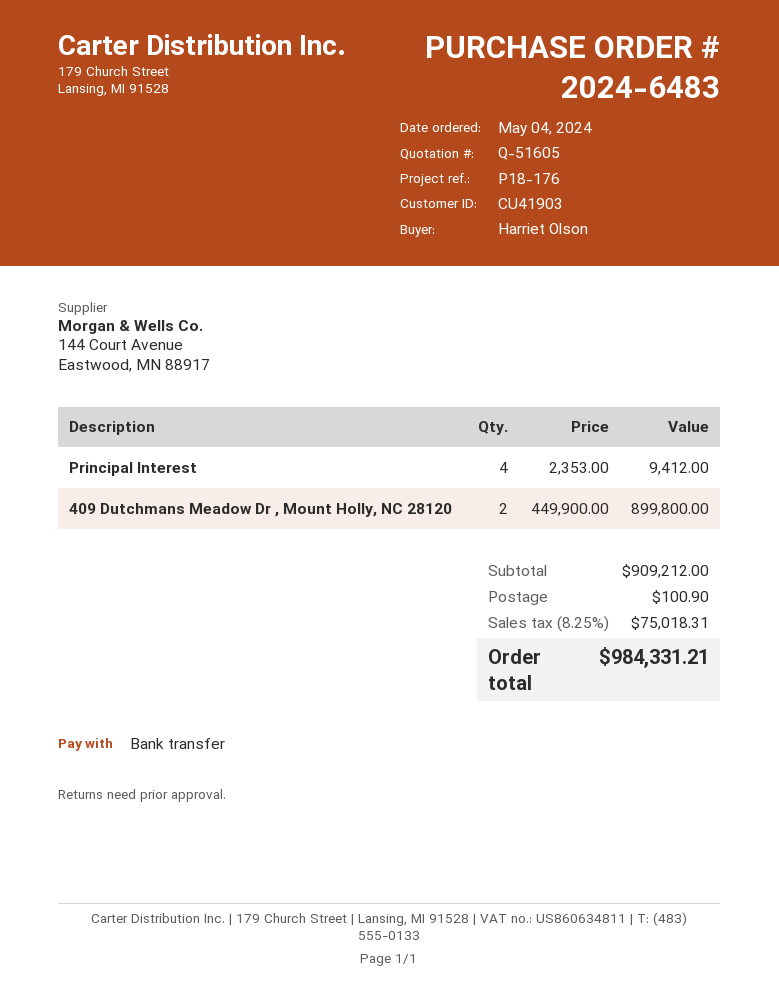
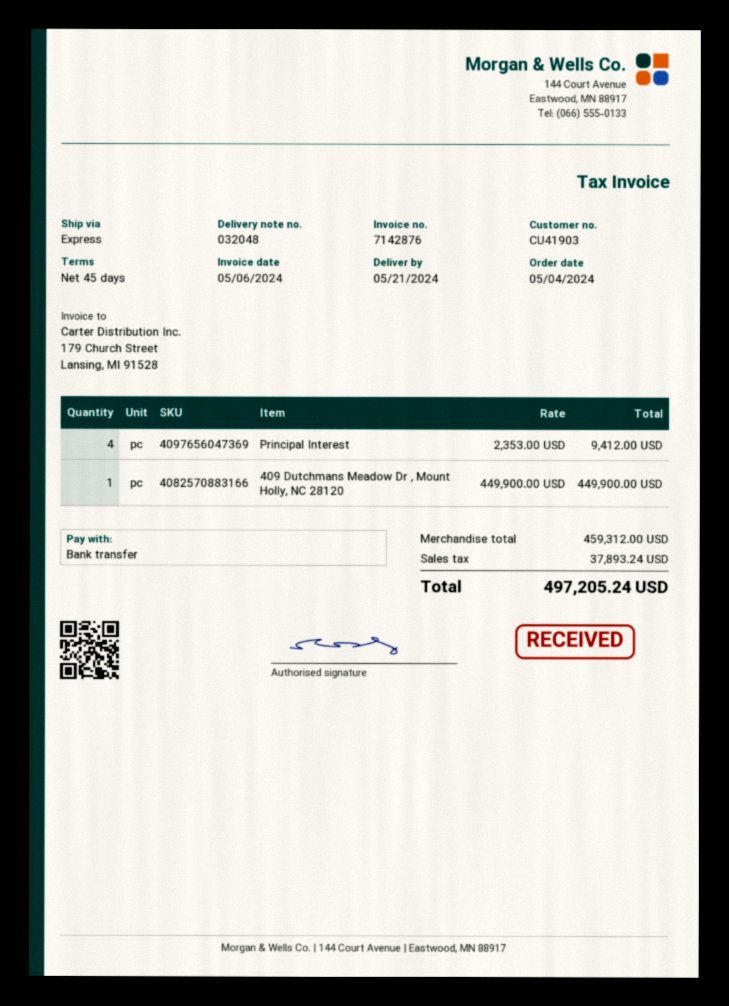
409 Dutchmans Meadow Dr , Mount Holly, NC 28120: 2 x 449900.00 = 899800.00 -> 1 x 449900.00 = 449900.00
subtotal: 909212.00 -> 459312.00
shipping: 100.90 -> none
tax: 75018.31 -> 37893.24
total: 984331.21 -> 497205.24

